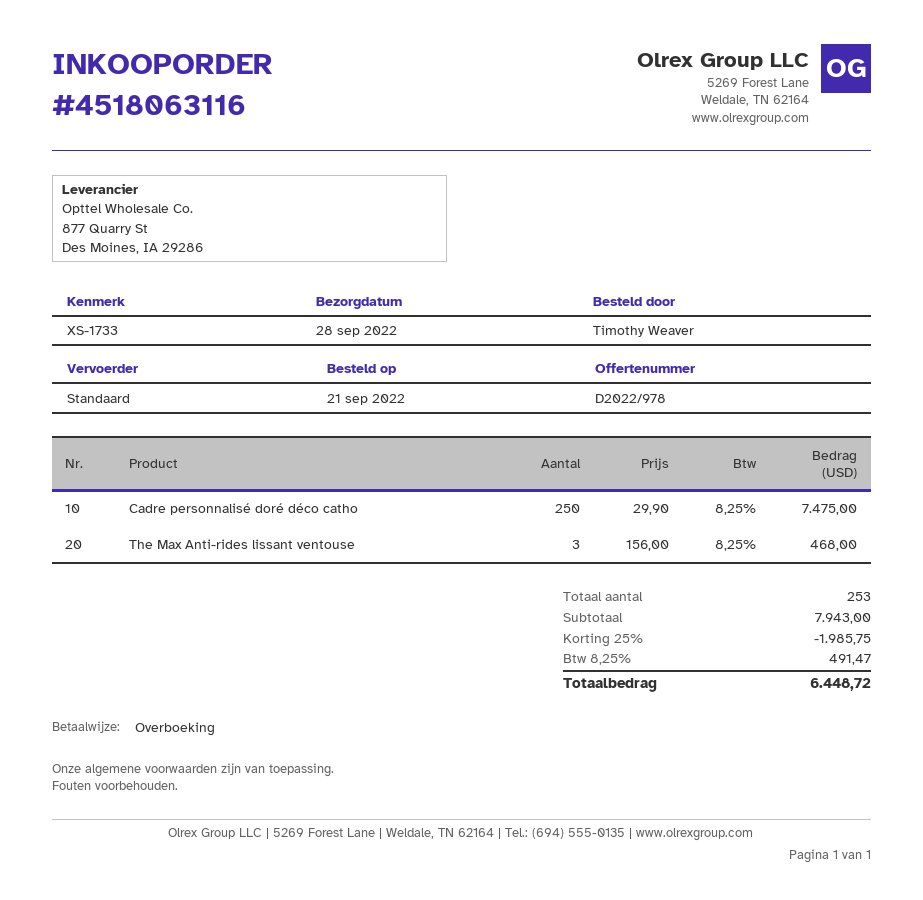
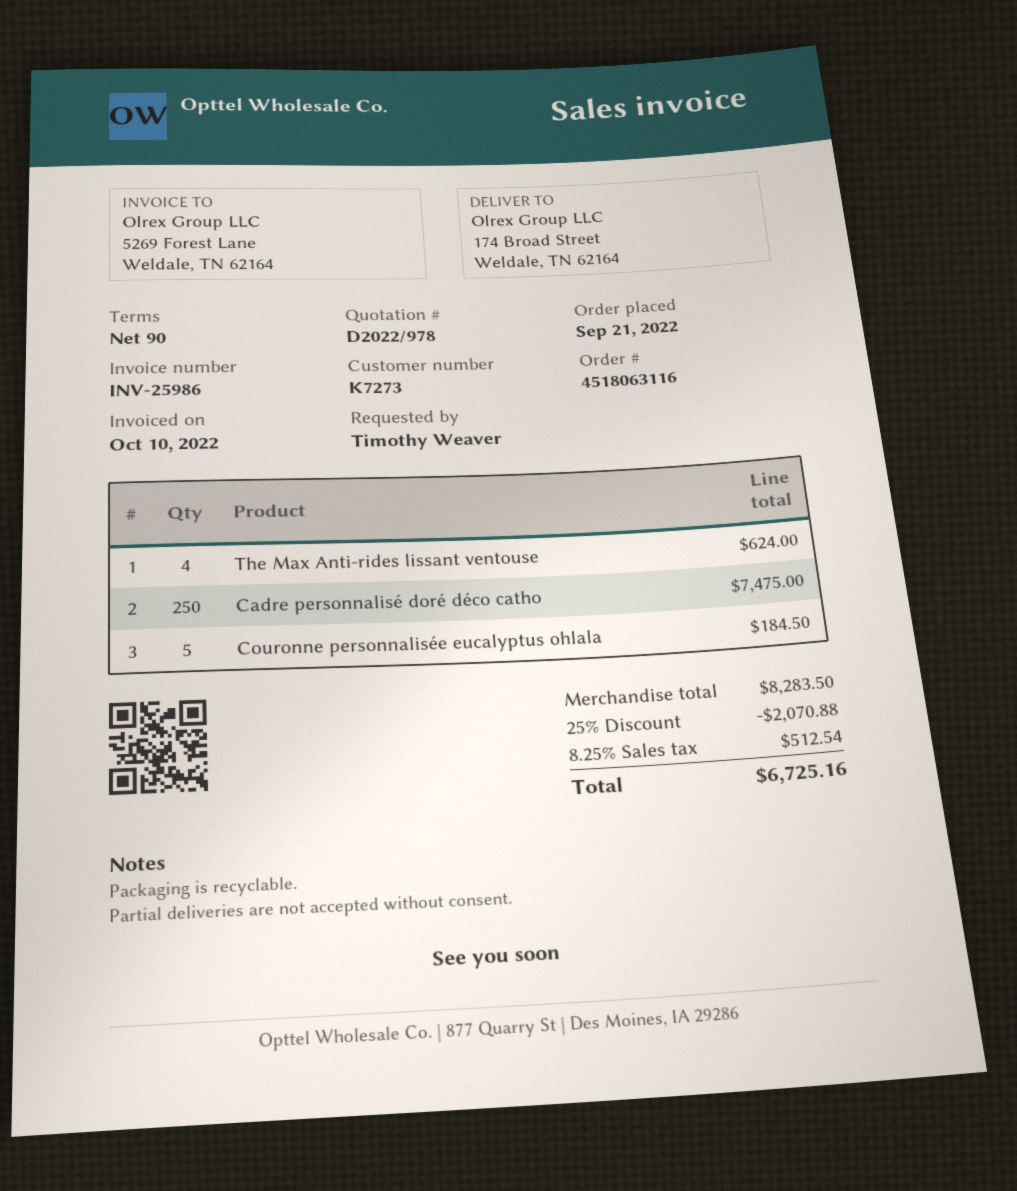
The Max Anti-rides lissant ventouse: 3 for 468.00 -> 4 for 624.00
Couronne personnalisée eucalyptus ohlala: none -> 5 for 184.50
subtotal: 7943.00 -> 8283.50
discount: 25% = 1985.75 -> 25% = 2070.88
tax: 8.25% = 491.47 -> 8.25% = 512.54
total: 6448.72 -> 6725.16

